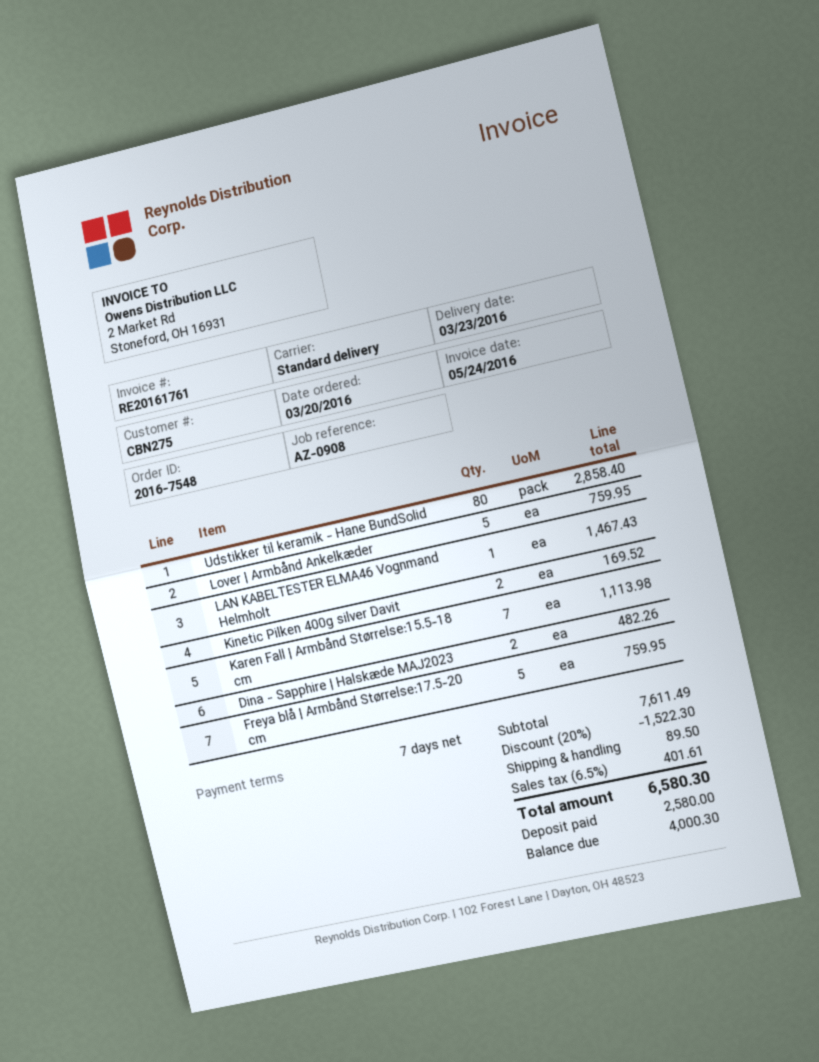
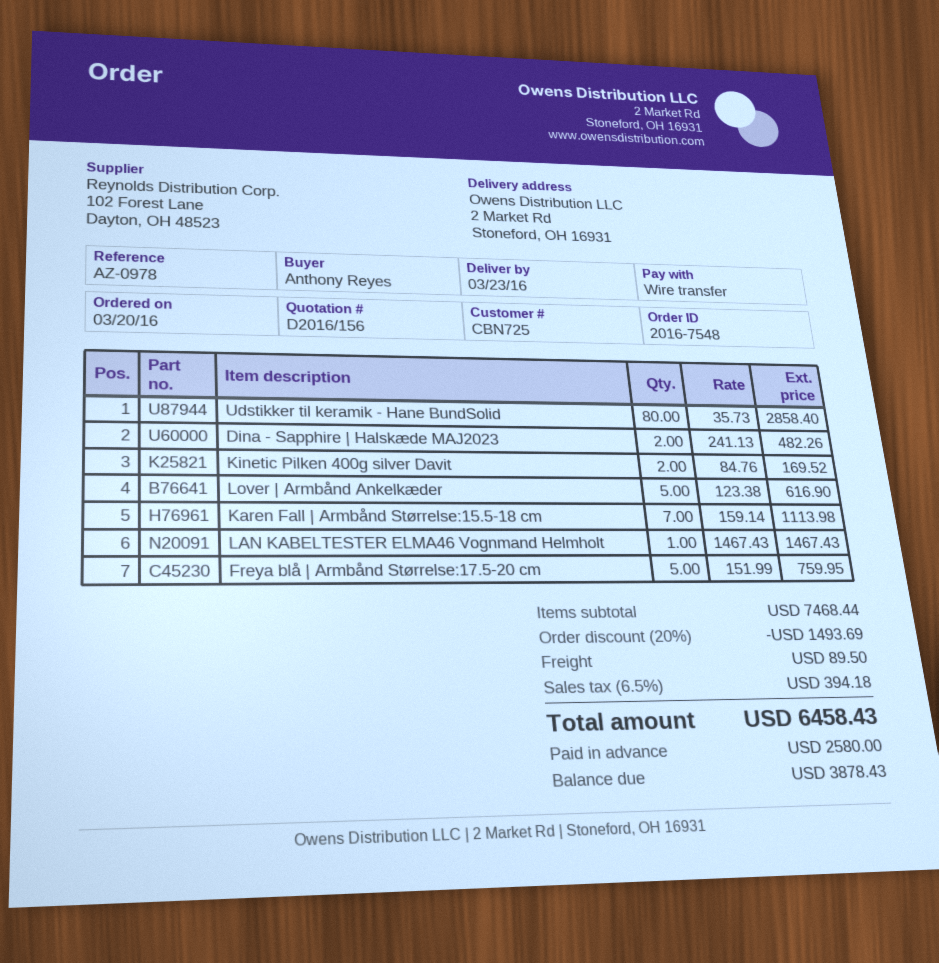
customer number: CBN275 -> CBN725
reference: AZ-0908 -> AZ-0978
Lover | Armbånd Ankelkæder: 5 for 759.95 -> 5 for 616.90
subtotal: 7611.49 -> 7468.44
discount: 20% = 1522.30 -> 20% = 1493.69
tax: 6.5% = 401.61 -> 6.5% = 394.18
total: 6580.30 -> 6458.43
balance: 4000.30 -> 3878.43

